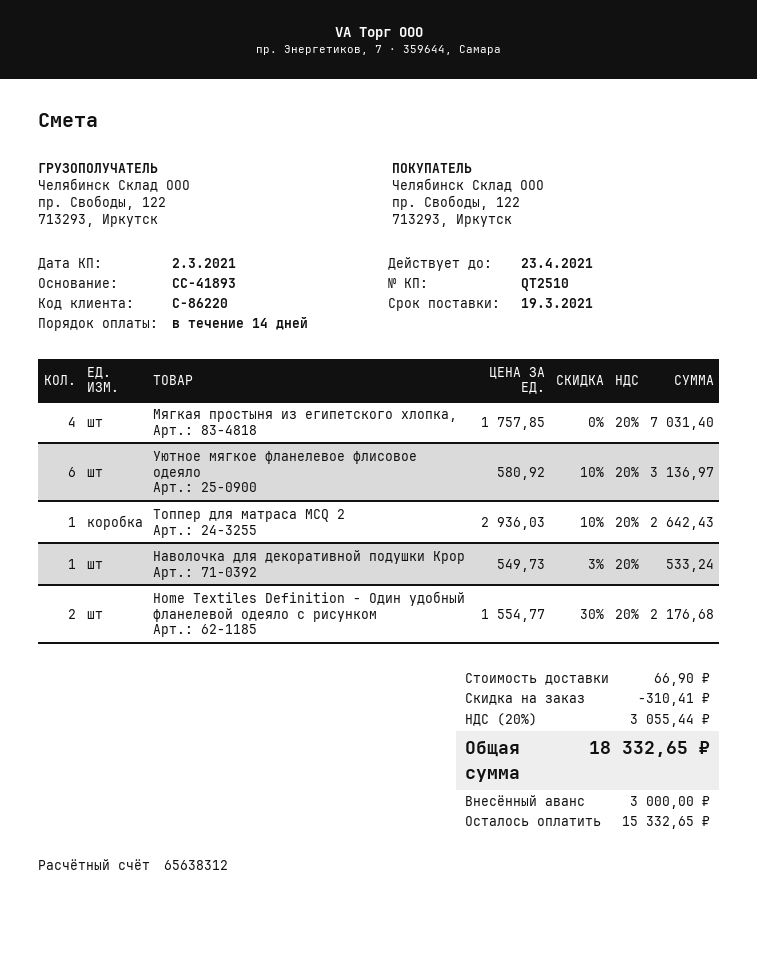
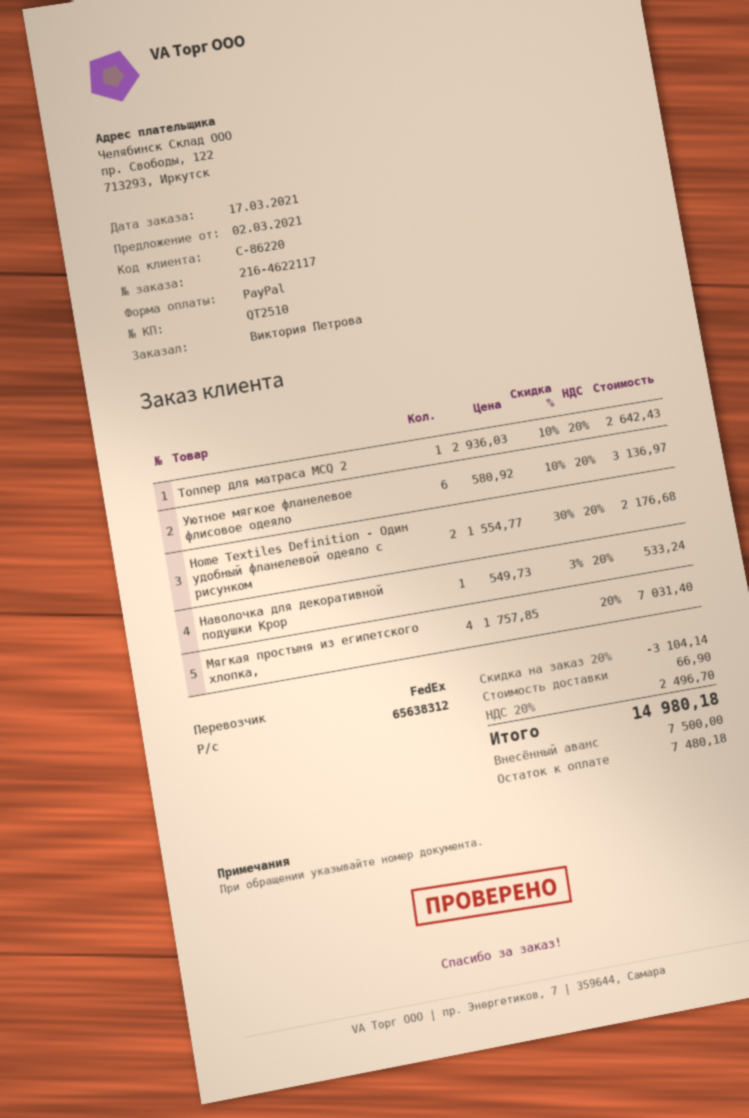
discount: 310.41 -> 3104.14
tax: 20% = 3055.44 -> 20% = 2496.70
total: 18332.65 -> 14980.18
deposit: 3000.00 -> 7500.00
balance: 15332.65 -> 7480.18

